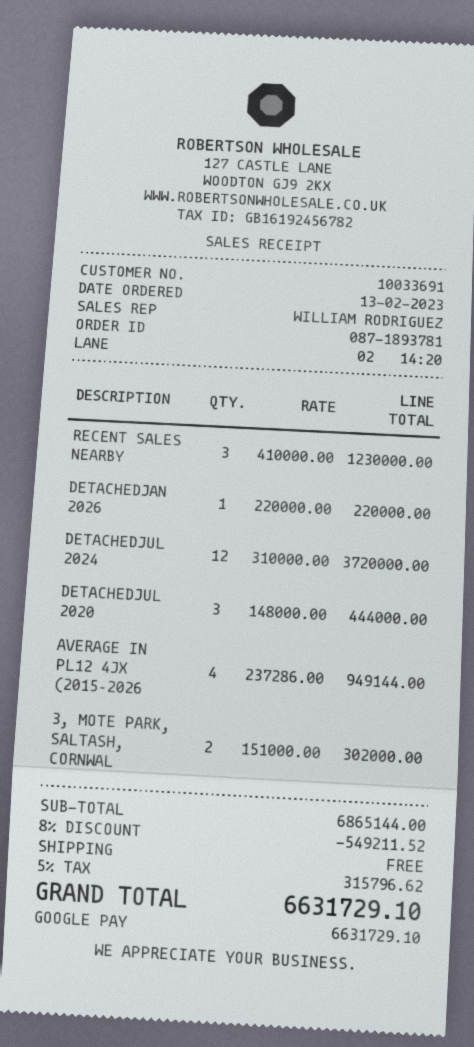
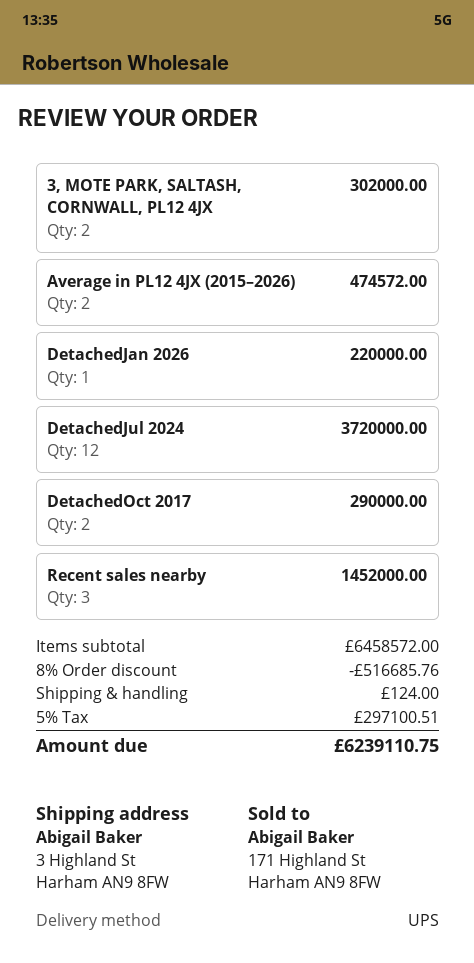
RECENT SALES NEARBY: 3 for 1230000.00 -> 3 for 1452000.00
DETACHEDJUL 2020: 3 for 444000.00 -> none
AVERAGE IN PL12 4JX (2015–2026: 4 for 949144.00 -> 2 for 474572.00
DetachedOct 2017: none -> 2 for 290000.00
subtotal: 6865144.00 -> 6458572.00
discount: 8% = 549211.52 -> 8% = 516685.76
shipping: 0.00 -> 124.00
tax: 5% = 315796.62 -> 5% = 297100.51
total: 6631729.10 -> 6239110.75

